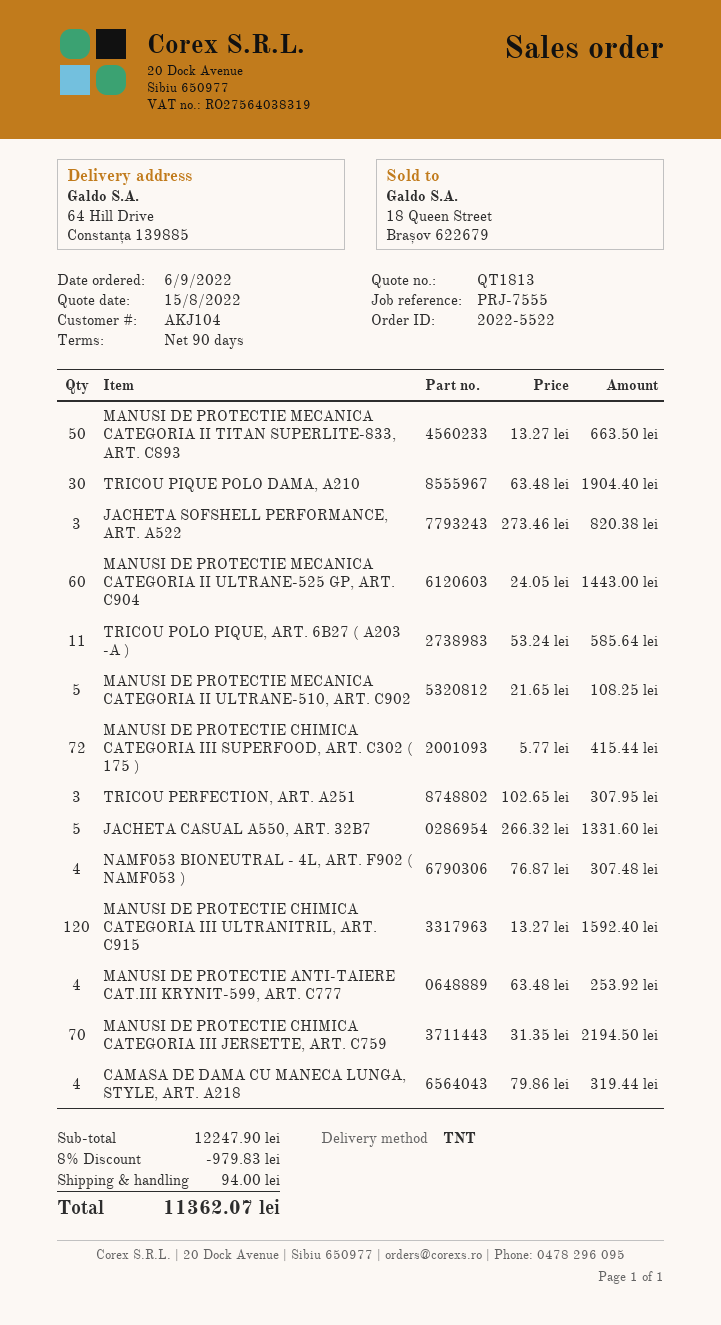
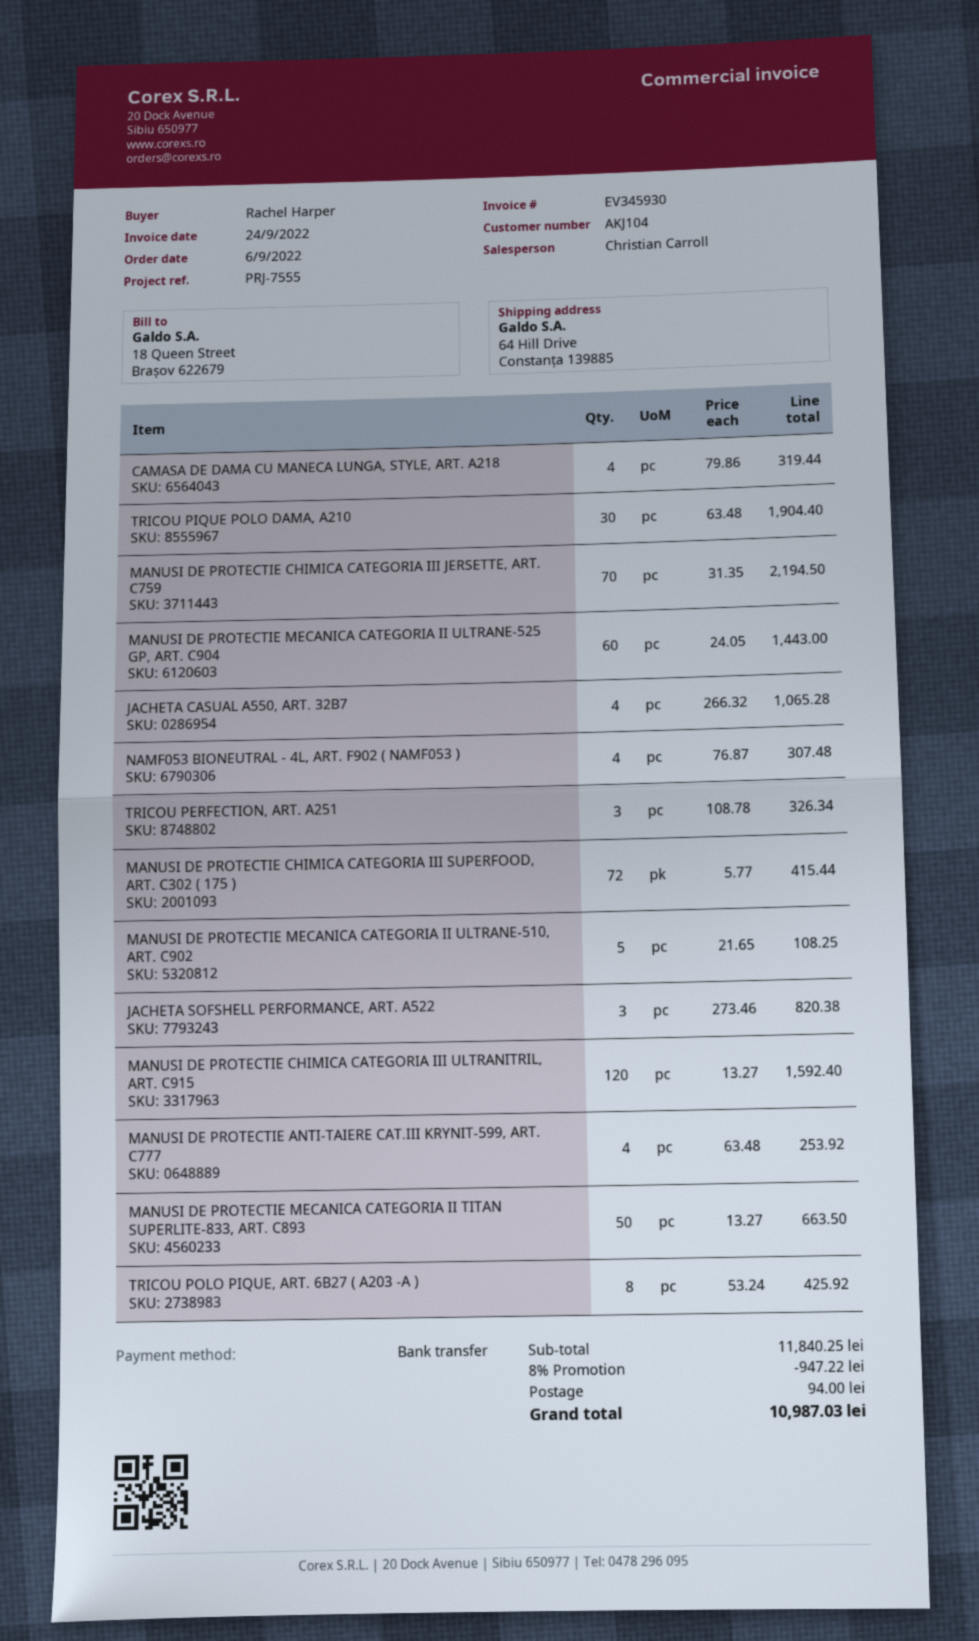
TRICOU POLO PIQUE, ART. 6B27 ( A203 -A ): 11 x 53.24 = 585.64 -> 8 x 53.24 = 425.92
TRICOU PERFECTION, ART. A251: 3 x 102.65 = 307.95 -> 3 x 108.78 = 326.34
JACHETA CASUAL A550, ART. 32B7: 5 x 266.32 = 1331.60 -> 4 x 266.32 = 1065.28
subtotal: 12247.90 -> 11840.25
discount: 8% = 979.83 -> 8% = 947.22
total: 11362.07 -> 10987.03

